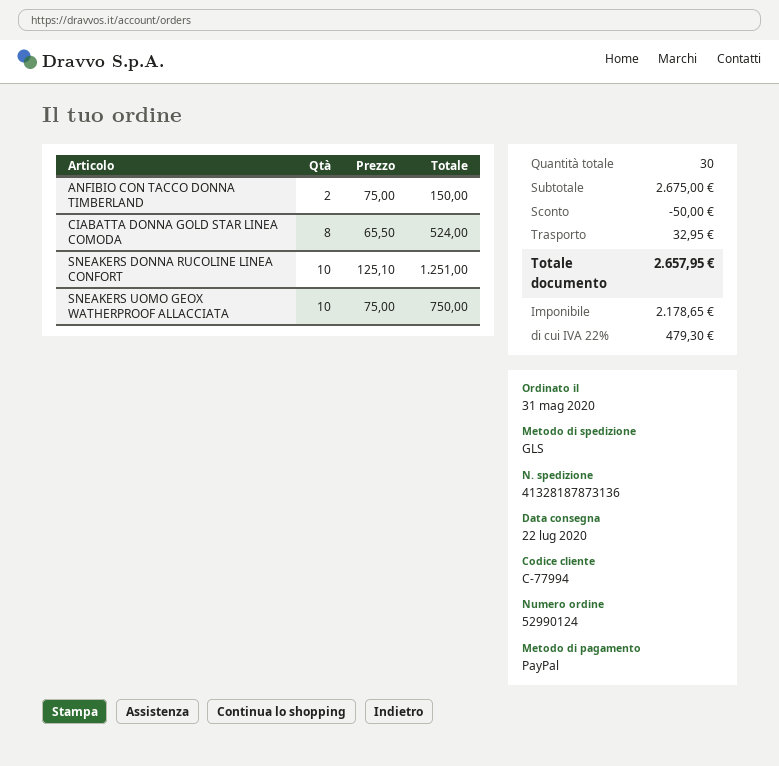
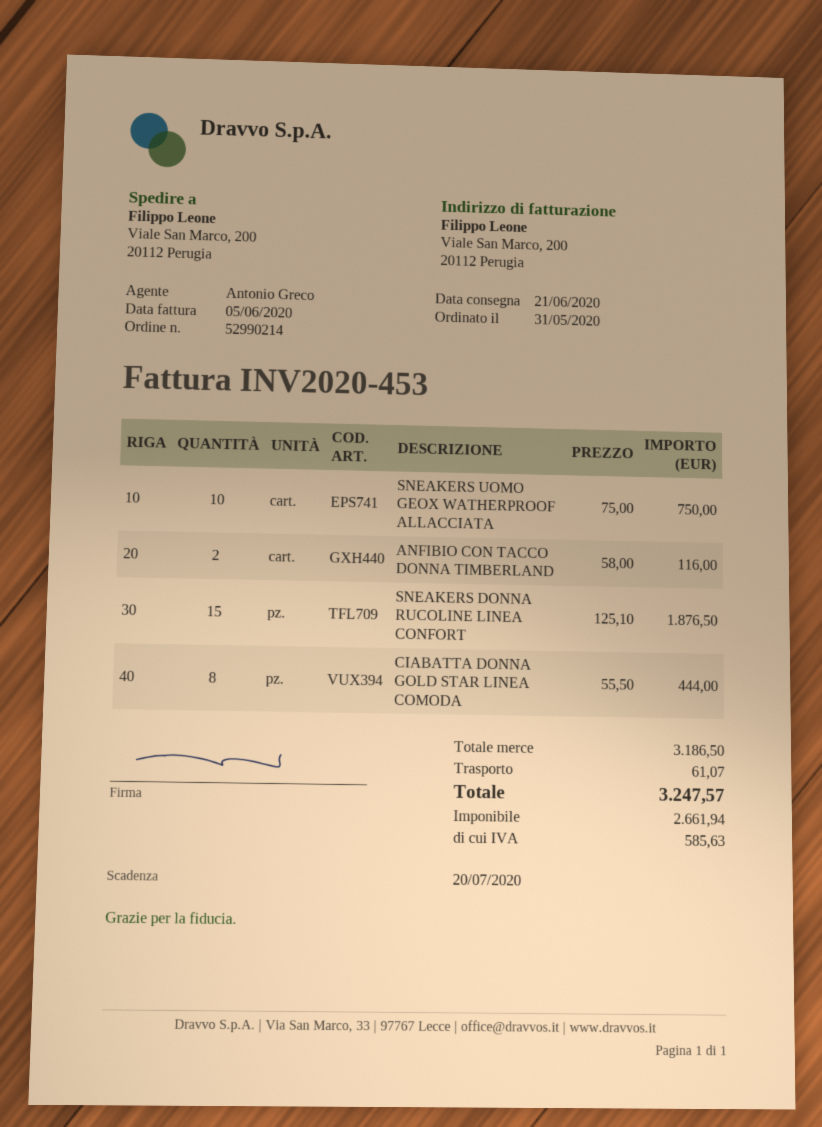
order number: 52990124 -> 52990214
delivery date: 2020-07-22 -> 2020-06-21
ANFIBIO CON TACCO DONNA TIMBERLAND: 2 x 75.00 = 150.00 -> 2 x 58.00 = 116.00
CIABATTA DONNA GOLD STAR LINEA COMODA: 8 x 65.50 = 524.00 -> 8 x 55.50 = 444.00
SNEAKERS DONNA RUCOLINE LINEA CONFORT: 10 x 125.10 = 1251.00 -> 15 x 125.10 = 1876.50
subtotal: 2675.00 -> 3186.50
discount: 50.00 -> none
shipping: 32.95 -> 61.07
net: 2178.65 -> 2661.94
tax: 479.30 -> 585.63
total: 2657.95 -> 3247.57

